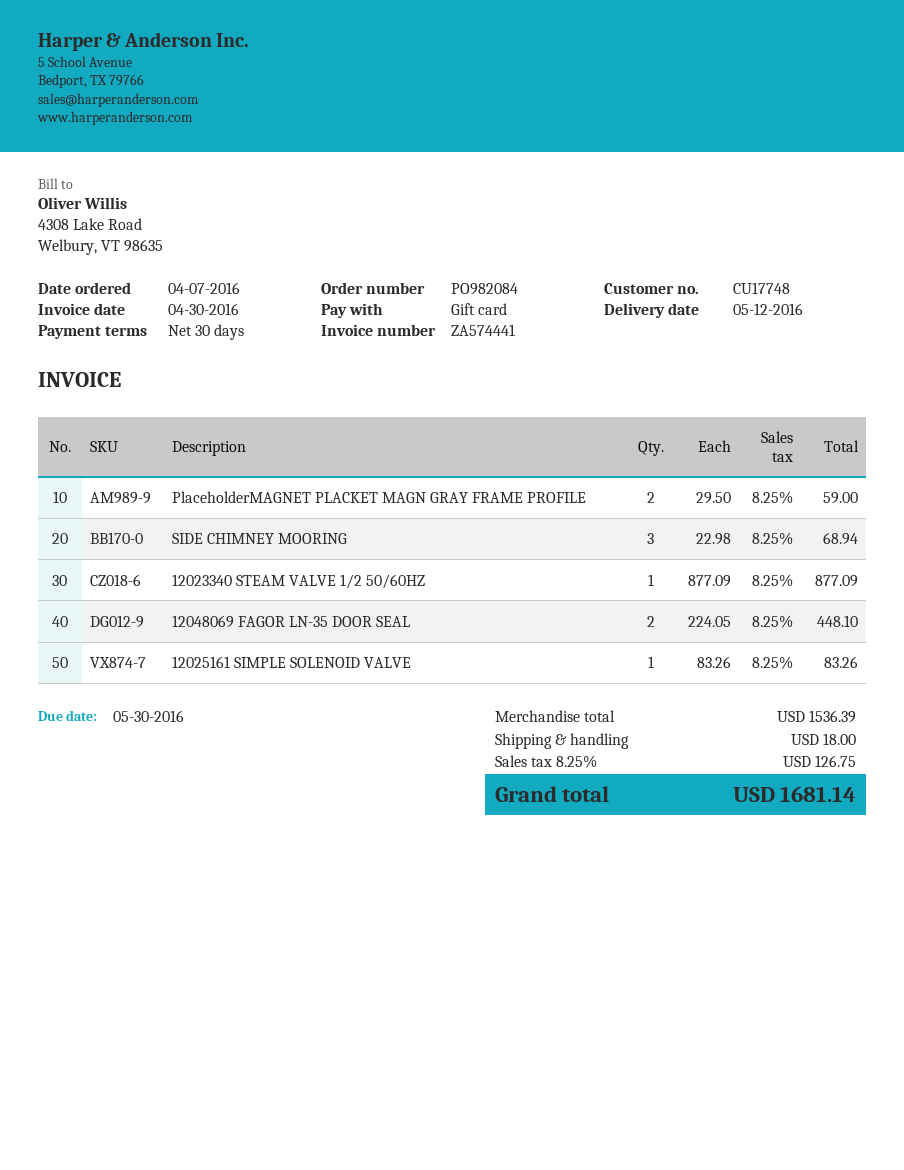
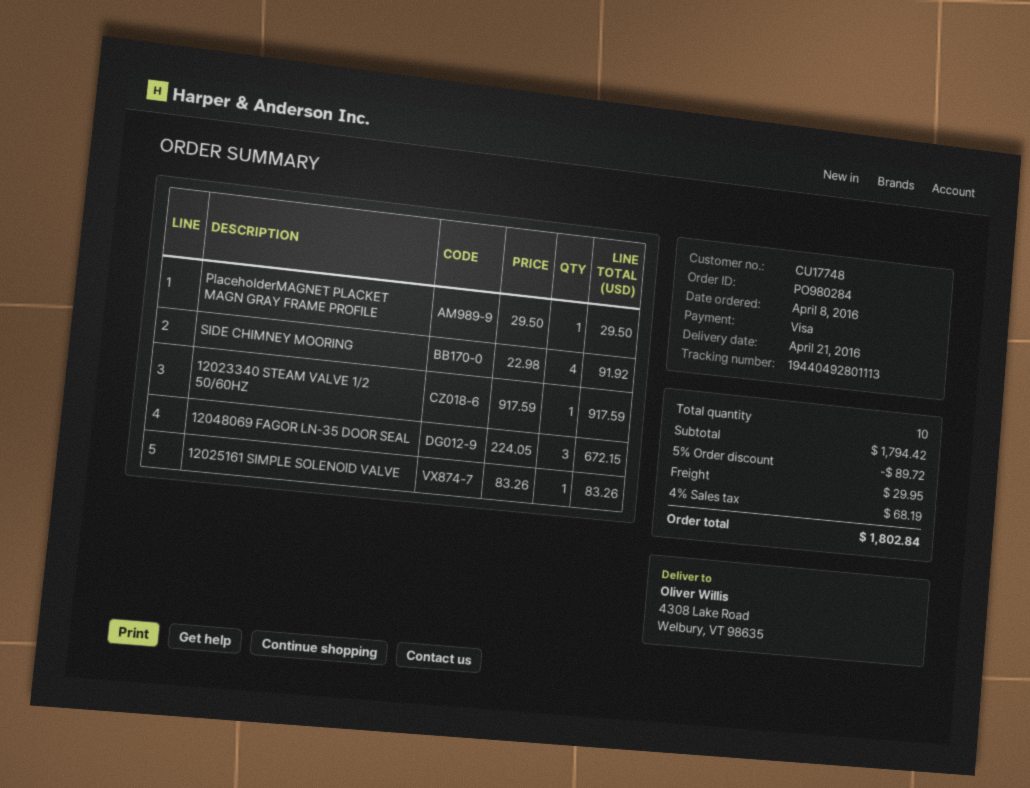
order number: PO982084 -> PO980284
order date: 2016-04-07 -> 2016-04-08
delivery date: 2016-05-12 -> 2016-04-21
payment method: gift card -> Visa
PlaceholderMAGNET PLACKET MAGN GRAY FRAME PROFILE: 2 x 29.50 = 59.00 -> 1 x 29.50 = 29.50
SIDE CHIMNEY MOORING: 3 x 22.98 = 68.94 -> 4 x 22.98 = 91.92
12023340 STEAM VALVE 1/2 50/60HZ: 1 x 877.09 = 877.09 -> 1 x 917.59 = 917.59
12048069 FAGOR LN-35 DOOR SEAL: 2 x 224.05 = 448.10 -> 3 x 224.05 = 672.15
subtotal: 1536.39 -> 1794.42
discount: none -> 5% = 89.72
shipping: 18.00 -> 29.95
tax: 8.25% = 126.75 -> 4% = 68.19
total: 1681.14 -> 1802.84

